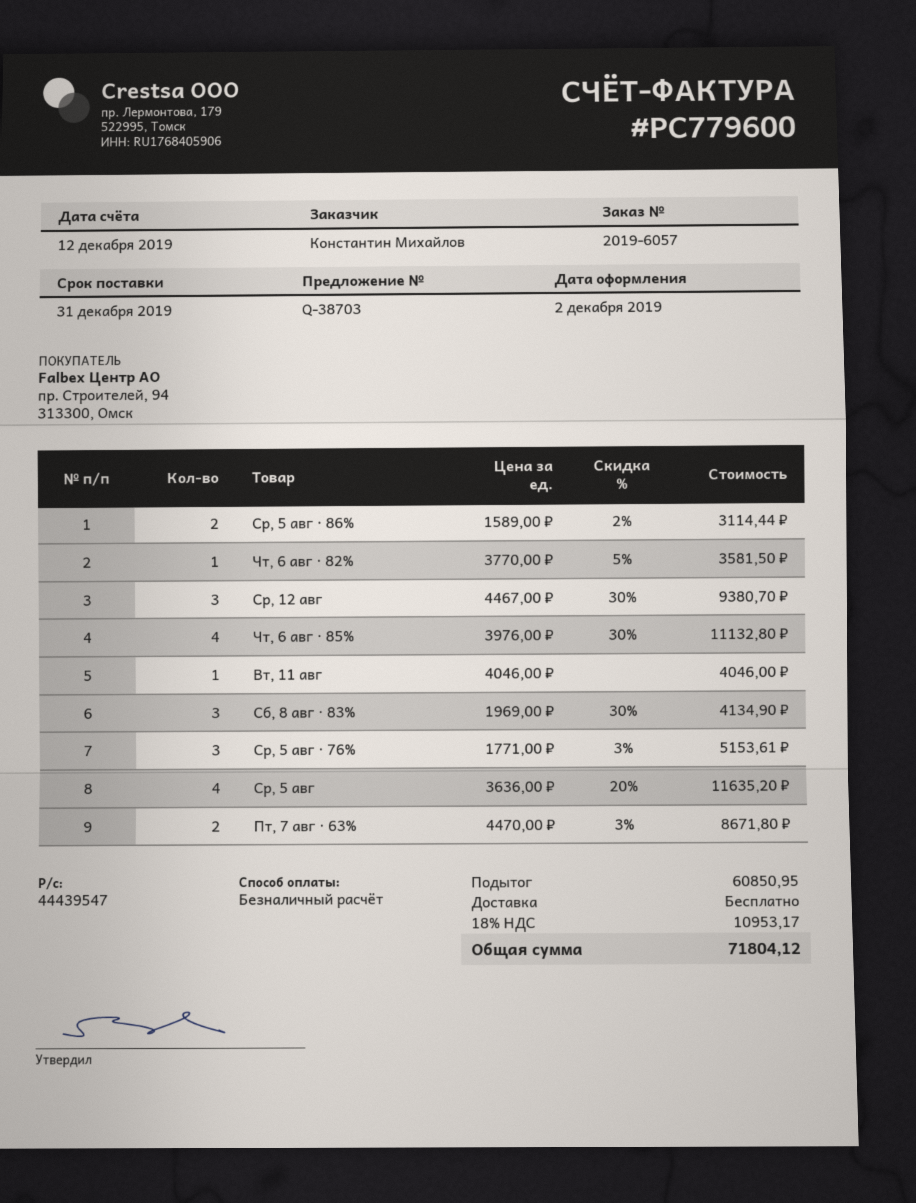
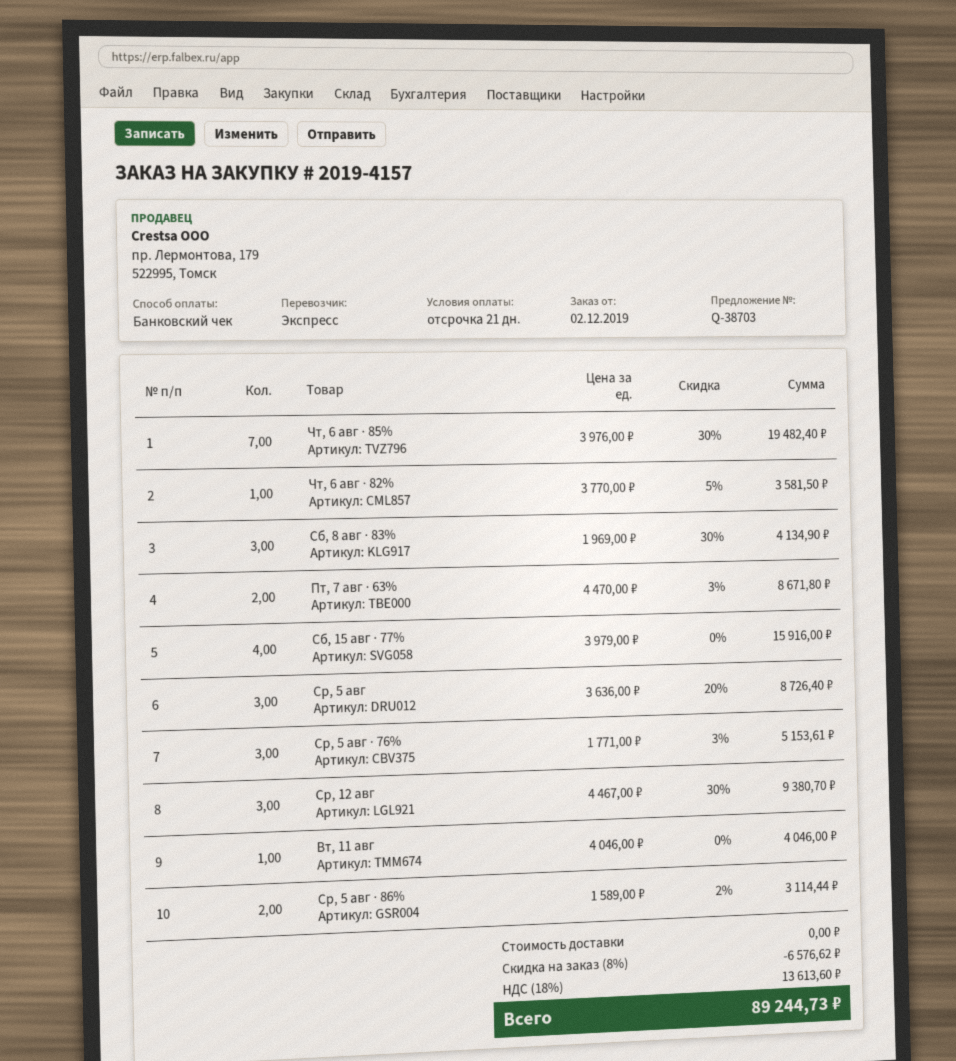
order number: 2019-6057 -> 2019-4157
payment method: bank transfer -> cheque
Чт, 6 авг · 85%: 4 x 3976.00 - 30% = 11132.80 -> 7 x 3976.00 - 30% = 19482.40
Ср, 5 авг: 4 x 3636.00 - 20% = 11635.20 -> 3 x 3636.00 - 20% = 8726.40
Сб, 15 авг · 77%: none -> 4 x 3979.00 = 15916.00
discount: none -> 8% = 6576.62
tax: 18% = 10953.17 -> 18% = 13613.60
total: 71804.12 -> 89244.73

